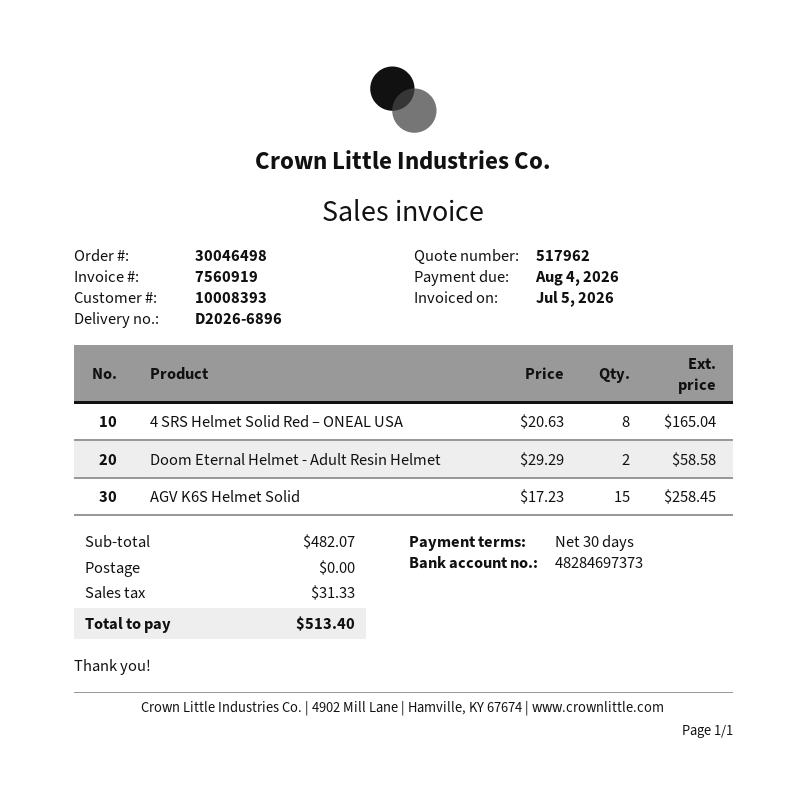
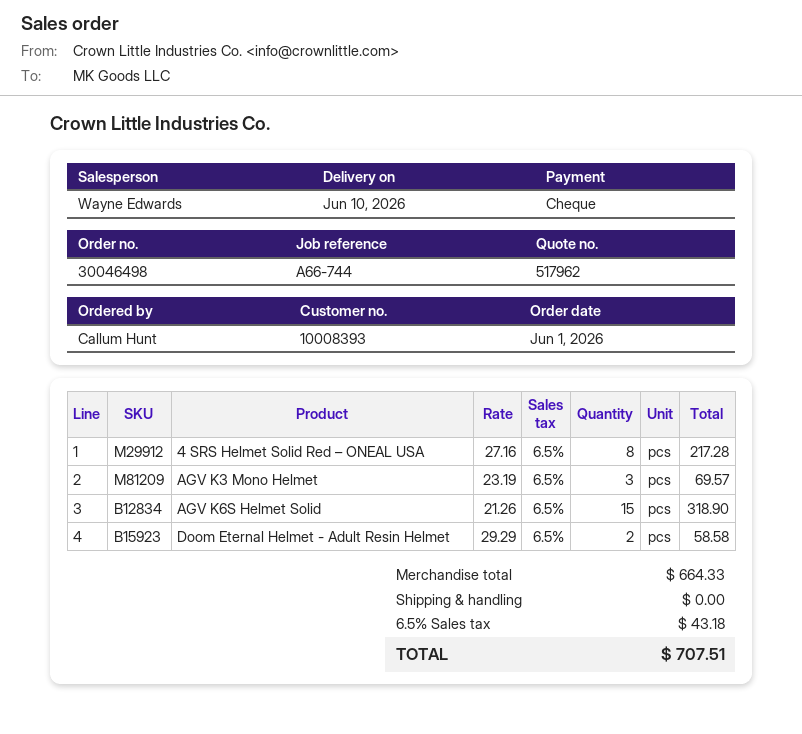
4 SRS Helmet Solid Red – ONEAL USA: 8 x 20.63 = 165.04 -> 8 x 27.16 = 217.28
AGV K6S Helmet Solid: 15 x 17.23 = 258.45 -> 15 x 21.26 = 318.90
AGV K3 Mono Helmet: none -> 3 x 23.19 = 69.57
subtotal: 482.07 -> 664.33
tax: 31.33 -> 43.18
total: 513.40 -> 707.51

